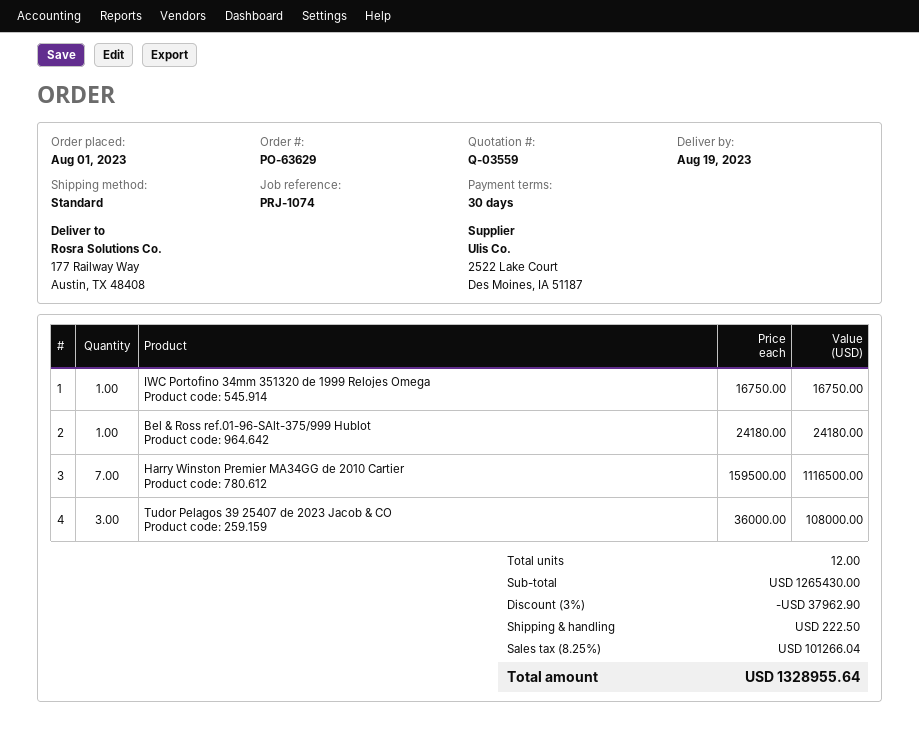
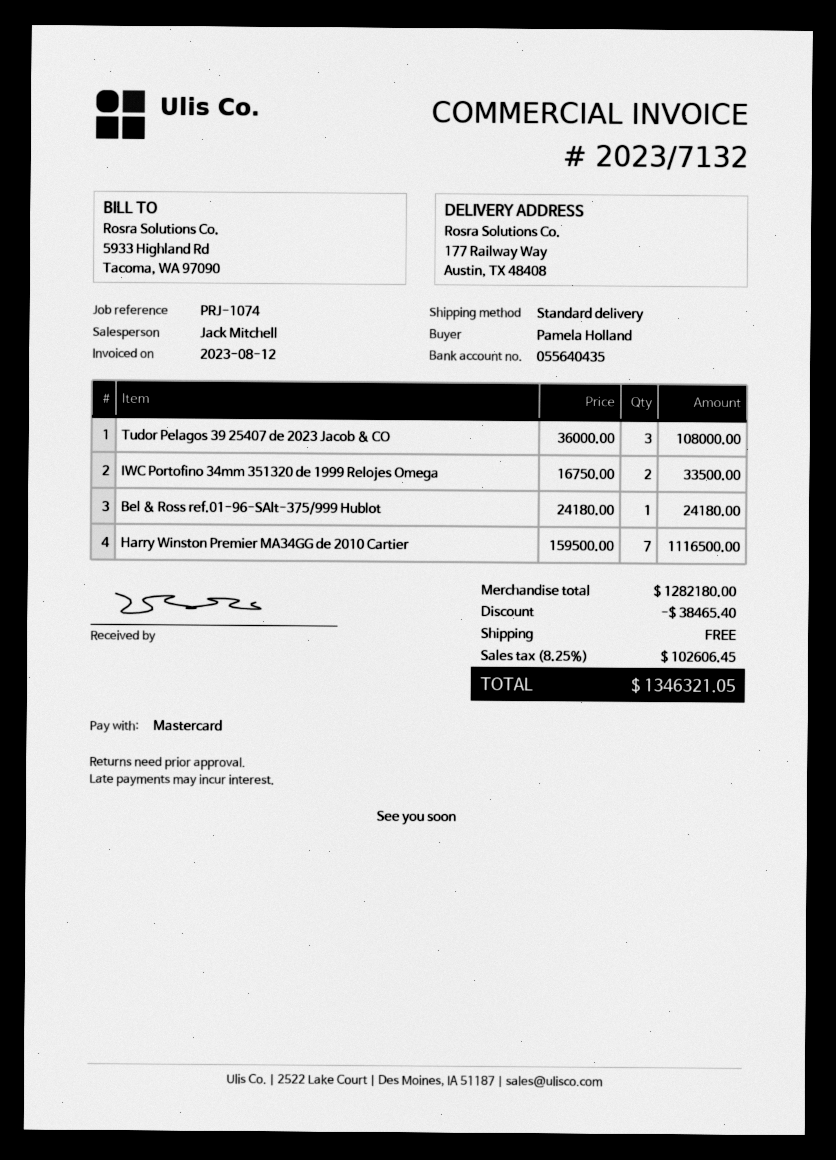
IWC Portofino 34mm 351320 de 1999 Relojes Omega: 1 x 16750.00 = 16750.00 -> 2 x 16750.00 = 33500.00
subtotal: 1265430.00 -> 1282180.00
discount: 37962.90 -> 38465.40
shipping: 222.50 -> 0.00
tax: 8.25% = 101266.04 -> 8.25% = 102606.45
total: 1328955.64 -> 1346321.05

